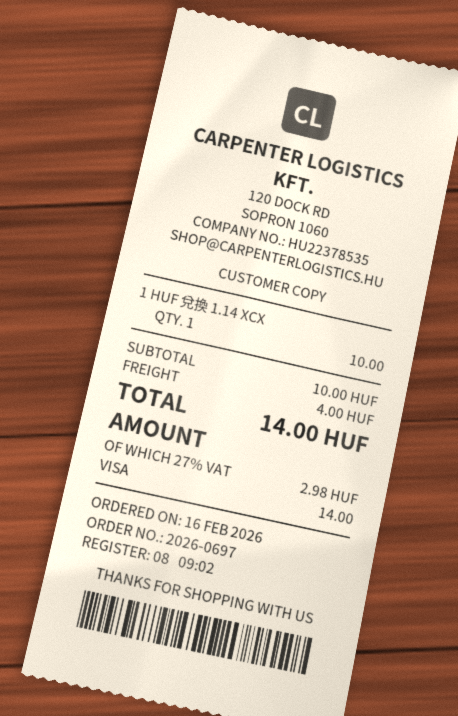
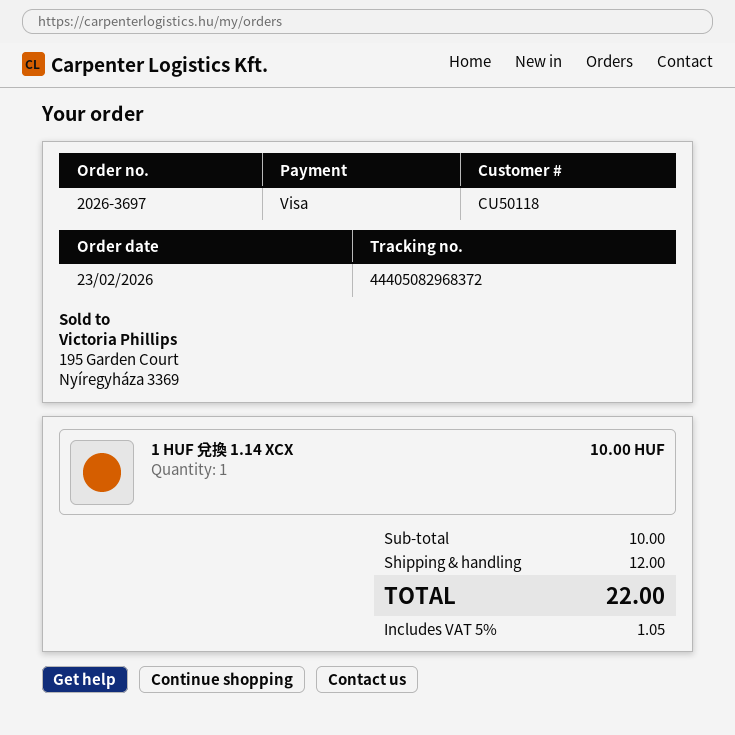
order number: 2026-0697 -> 2026-3697
order date: 2026-02-16 -> 2026-02-23
shipping: 4.00 -> 12.00
tax: 27% = 2.98 -> 5% = 1.05
total: 14.00 -> 22.00

